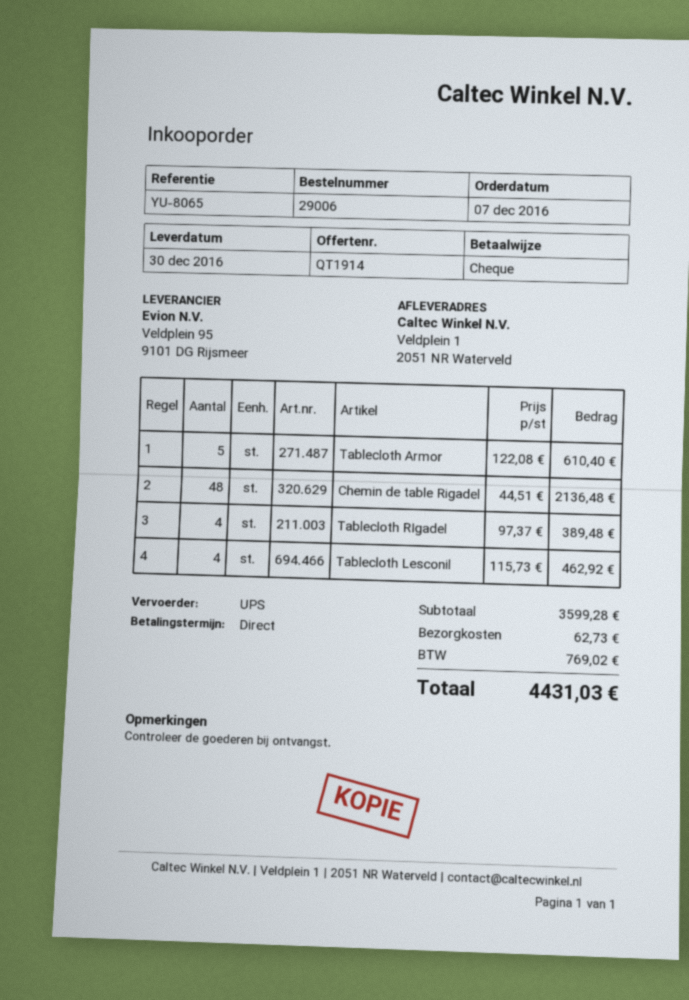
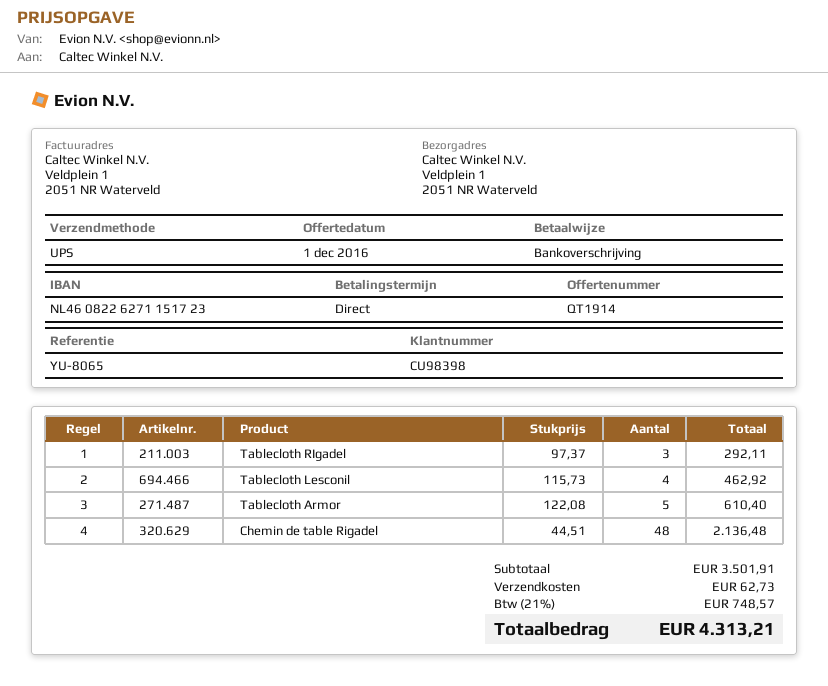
payment method: cheque -> bank transfer
Tablecloth RIgadel: 4 x 97.37 = 389.48 -> 3 x 97.37 = 292.11
subtotal: 3599.28 -> 3501.91
tax: 769.02 -> 748.57
total: 4431.03 -> 4313.21

